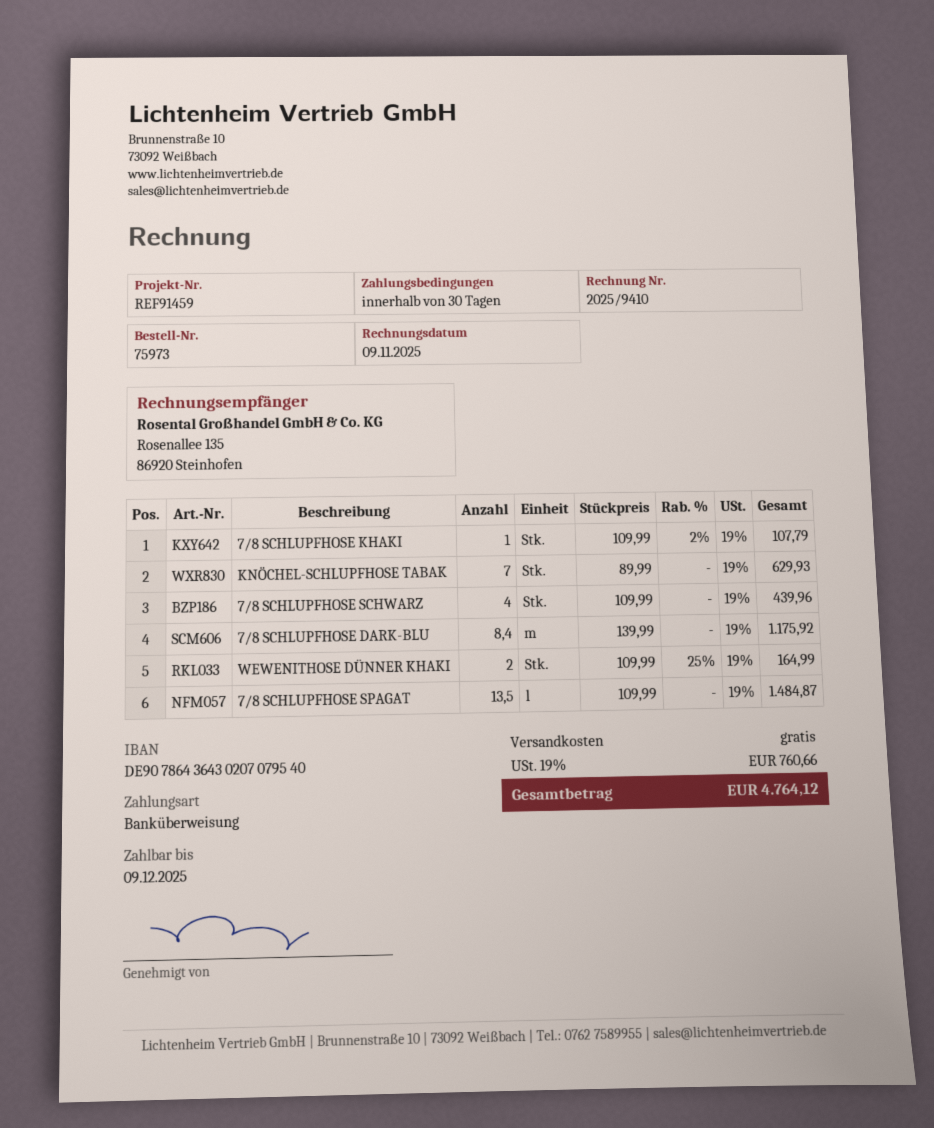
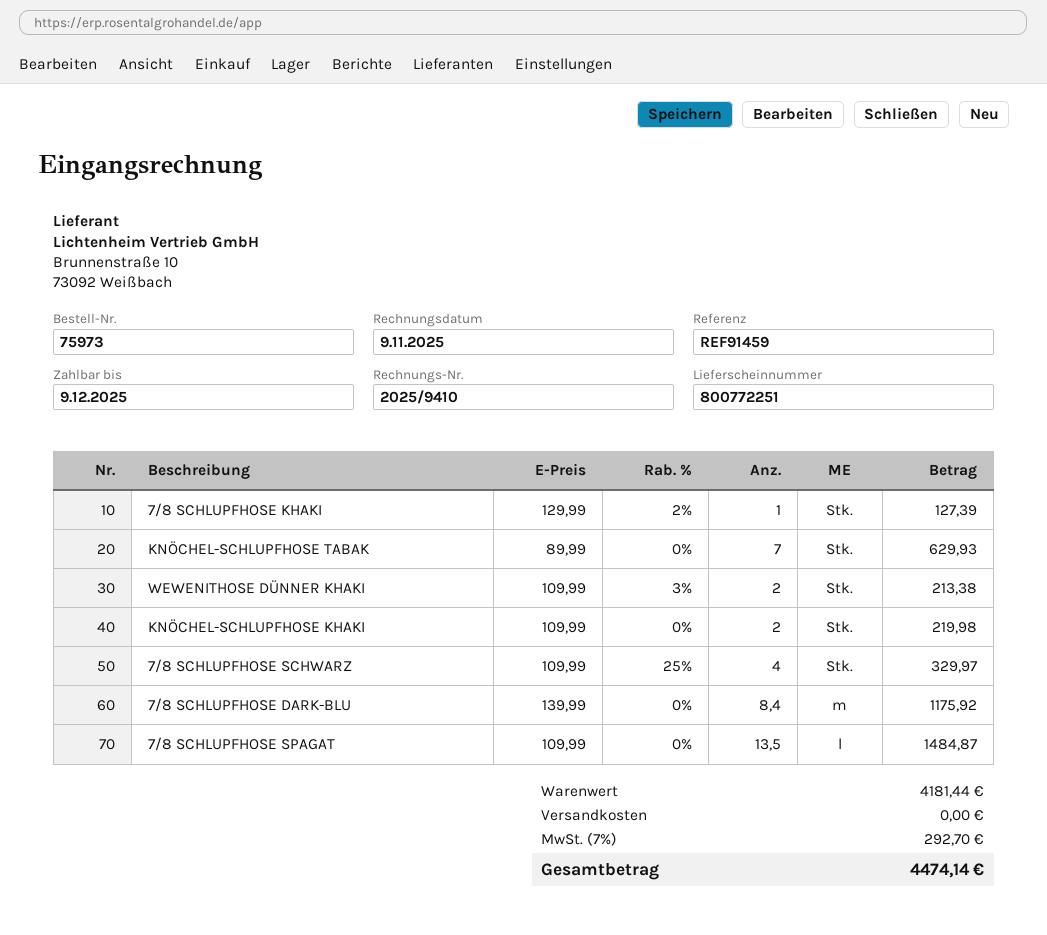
7/8 SCHLUPFHOSE KHAKI: 1 x 109.99 - 2% = 107.79 -> 1 x 129.99 - 2% = 127.39
7/8 SCHLUPFHOSE SCHWARZ: 4 x 109.99 = 439.96 -> 4 x 109.99 - 25% = 329.97
WEWENITHOSE DÜNNER KHAKI: 2 x 109.99 - 25% = 164.99 -> 2 x 109.99 - 3% = 213.38
KNÖCHEL-SCHLUPFHOSE KHAKI: none -> 2 x 109.99 = 219.98
tax: 19% = 760.66 -> 7% = 292.70
total: 4764.12 -> 4474.14

